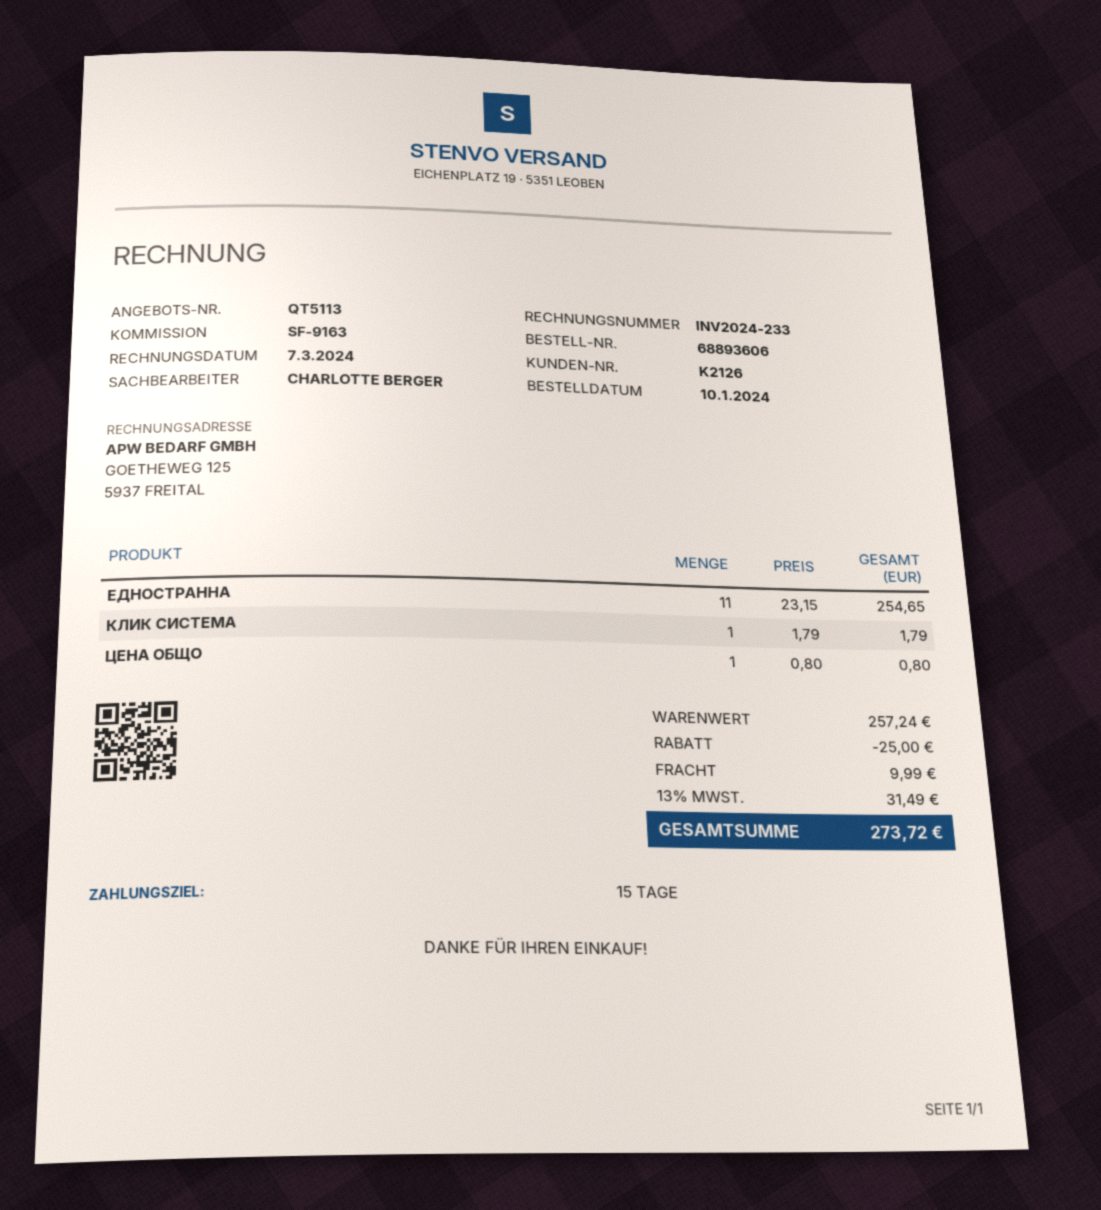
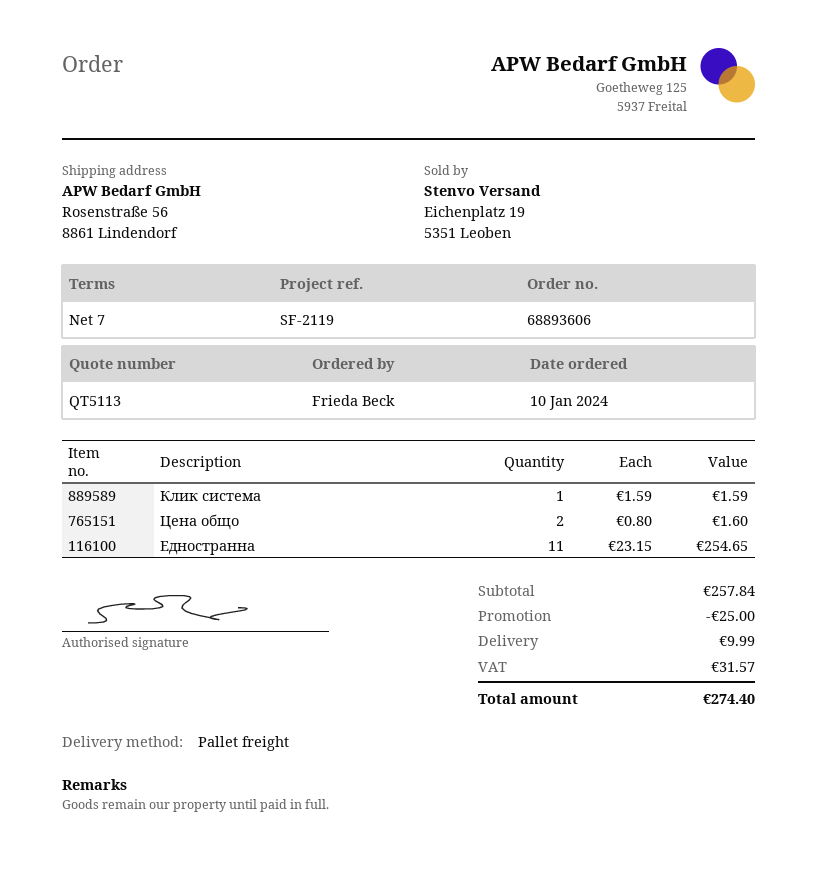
payment terms: 15 days -> 7 days
reference: SF-9163 -> SF-2119
КЛИК СИСТЕМА: 1 x 1.79 = 1.79 -> 1 x 1.59 = 1.59
ЦЕНА ОБЩО: 1 x 0.80 = 0.80 -> 2 x 0.80 = 1.60
subtotal: 257.24 -> 257.84
tax: 31.49 -> 31.57
total: 273.72 -> 274.40

